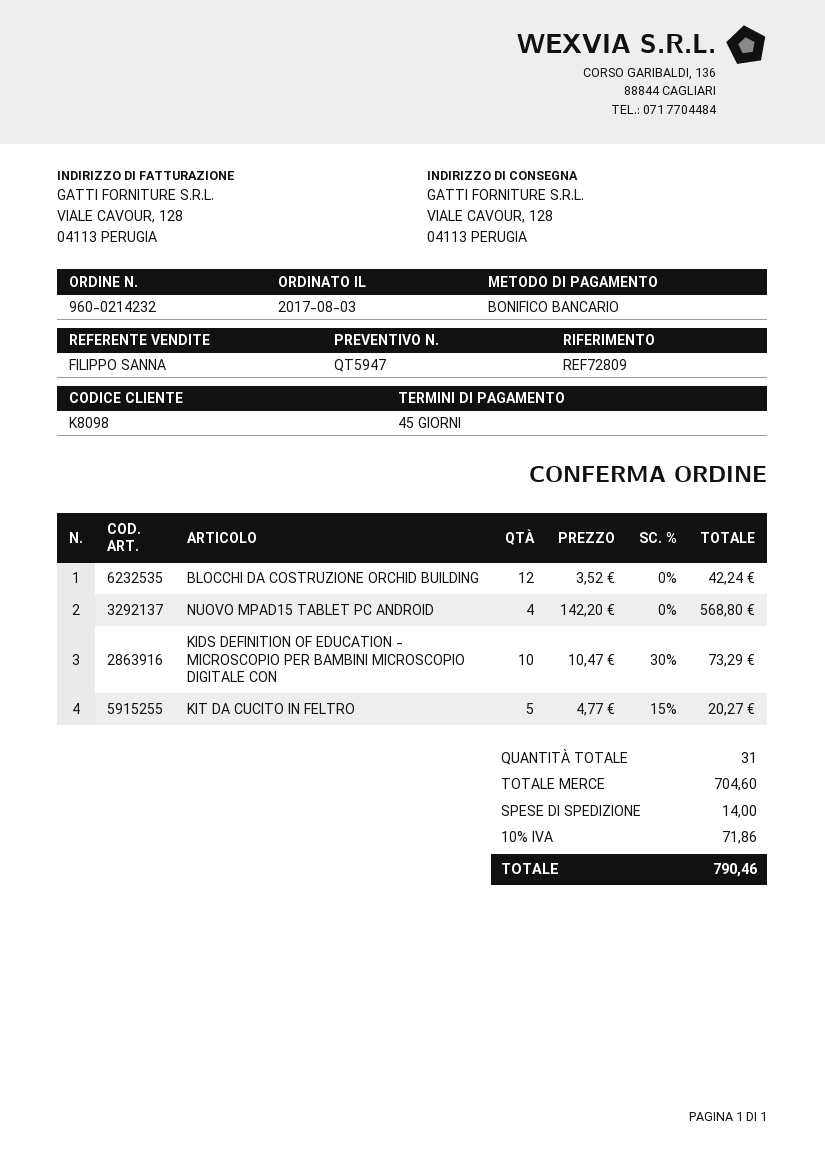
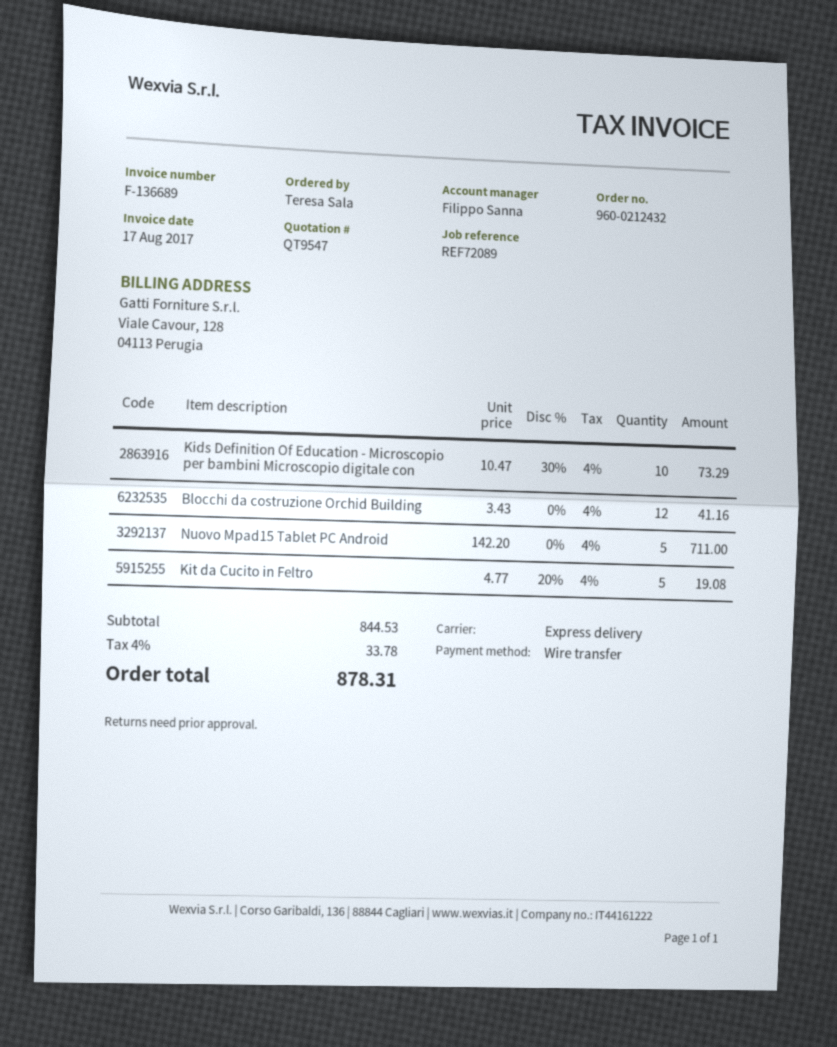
quote number: QT5947 -> QT9547
order number: 960-0214232 -> 960-0212432
reference: REF72809 -> REF72089
BLOCCHI DA COSTRUZIONE ORCHID BUILDING: 12 x 3.52 = 42.24 -> 12 x 3.43 = 41.16
NUOVO MPAD15 TABLET PC ANDROID: 4 x 142.20 = 568.80 -> 5 x 142.20 = 711.00
KIT DA CUCITO IN FELTRO: 5 x 4.77 - 15% = 20.27 -> 5 x 4.77 - 20% = 19.08
subtotal: 704.60 -> 844.53
shipping: 14.00 -> none
tax: 10% = 71.86 -> 4% = 33.78
total: 790.46 -> 878.31

